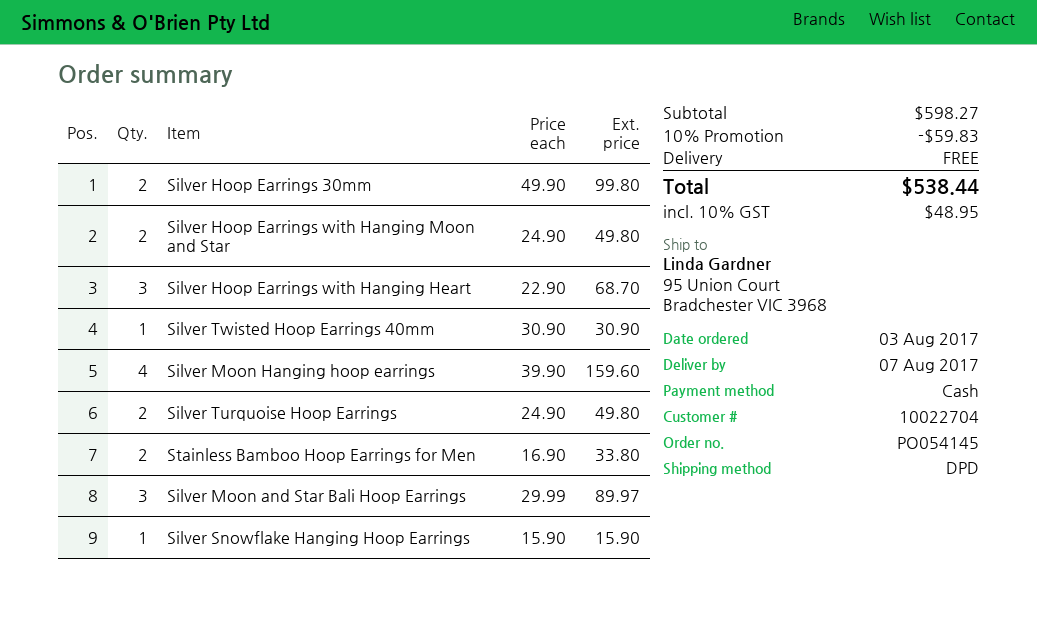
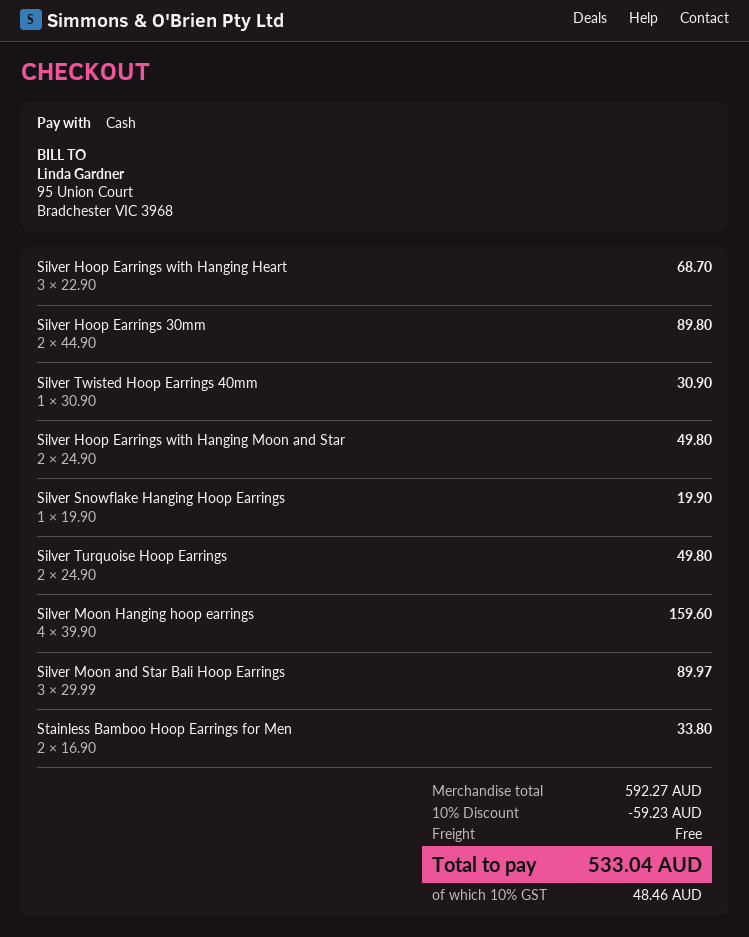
Silver Hoop Earrings 30mm: 2 x 49.90 = 99.80 -> 2 x 44.90 = 89.80
Silver Snowflake Hanging Hoop Earrings: 1 x 15.90 = 15.90 -> 1 x 19.90 = 19.90
subtotal: 598.27 -> 592.27
discount: 10% = 59.83 -> 10% = 59.23
tax: 10% = 48.95 -> 10% = 48.46
total: 538.44 -> 533.04

